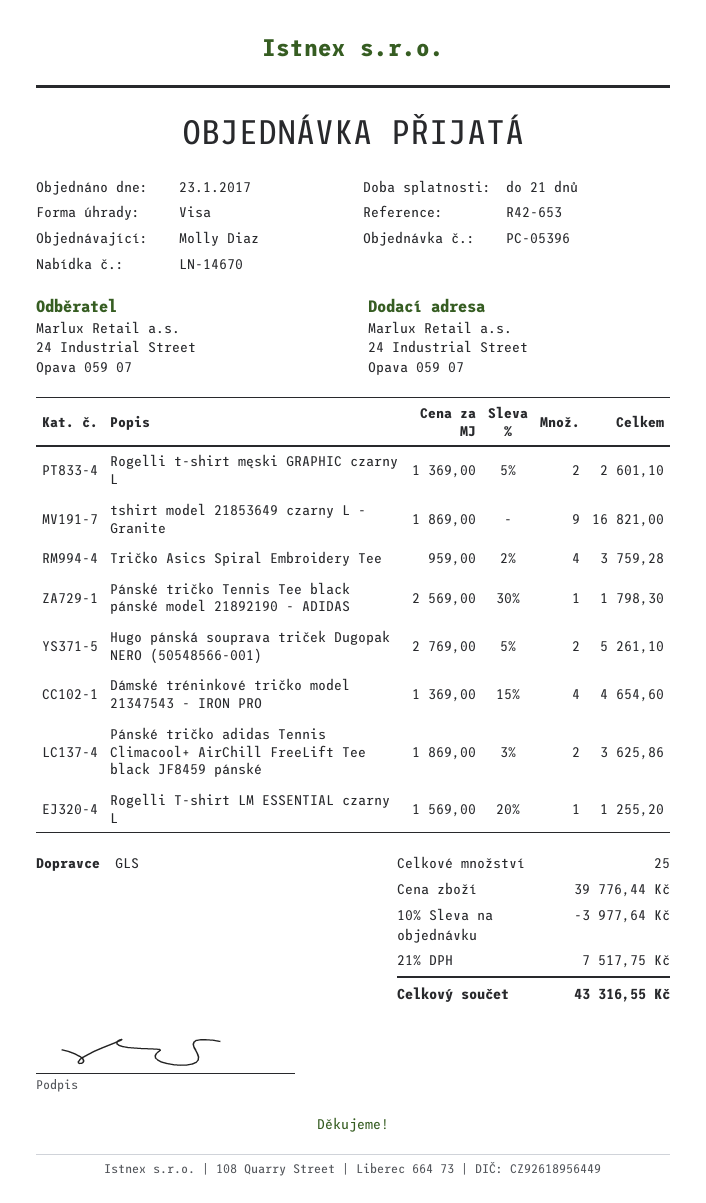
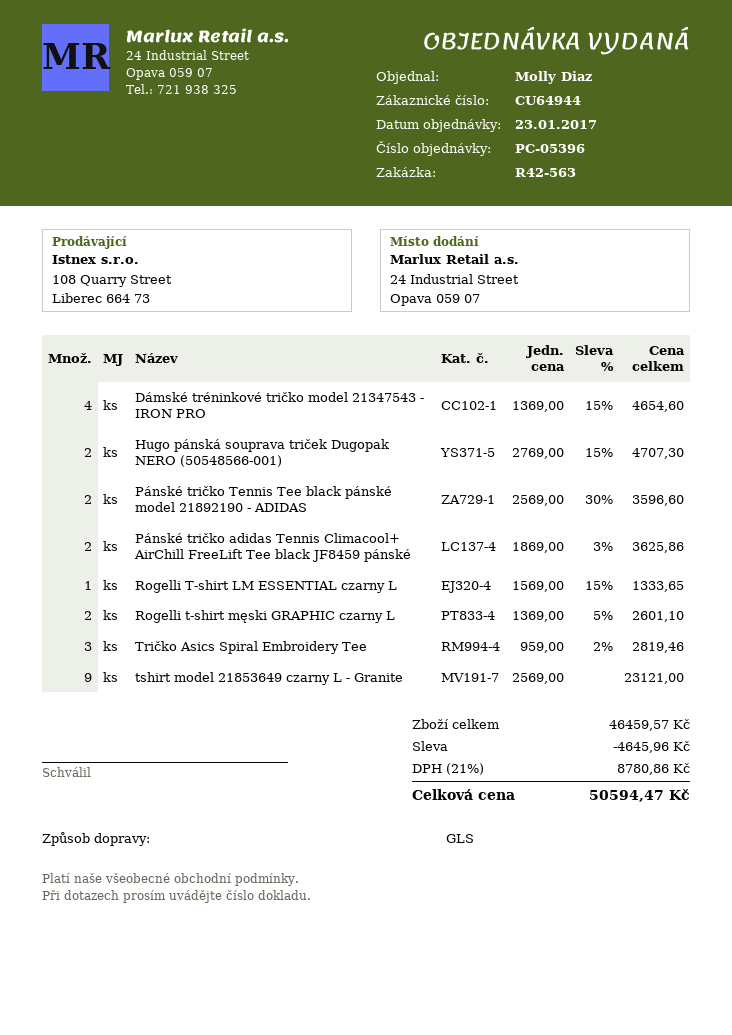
reference: R42-653 -> R42-563
tshirt model 21853649 czarny L - Granite: 9 x 1869.00 = 16821.00 -> 9 x 2569.00 = 23121.00
Tričko Asics Spiral Embroidery Tee: 4 x 959.00 - 2% = 3759.28 -> 3 x 959.00 - 2% = 2819.46
Pánské tričko Tennis Tee black pánské model 21892190 - ADIDAS: 1 x 2569.00 - 30% = 1798.30 -> 2 x 2569.00 - 30% = 3596.60
Hugo pánská souprava triček Dugopak NERO (50548566-001): 2 x 2769.00 - 5% = 5261.10 -> 2 x 2769.00 - 15% = 4707.30
Rogelli T-shirt LM ESSENTIAL czarny L: 1 x 1569.00 - 20% = 1255.20 -> 1 x 1569.00 - 15% = 1333.65
subtotal: 39776.44 -> 46459.57
discount: 3977.64 -> 4645.96
tax: 21% = 7517.75 -> 21% = 8780.86
total: 43316.55 -> 50594.47

